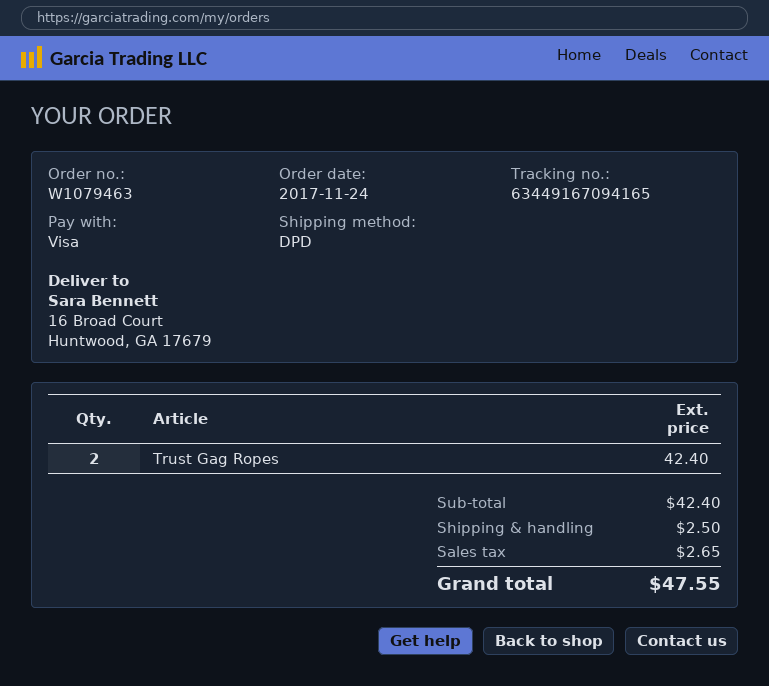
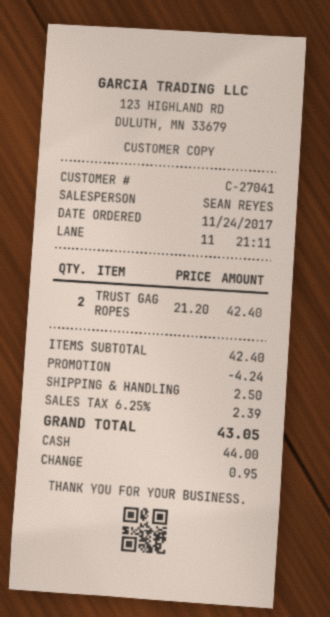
payment method: Visa -> cash
discount: none -> 4.24
tax: 2.65 -> 2.39
total: 47.55 -> 43.05

